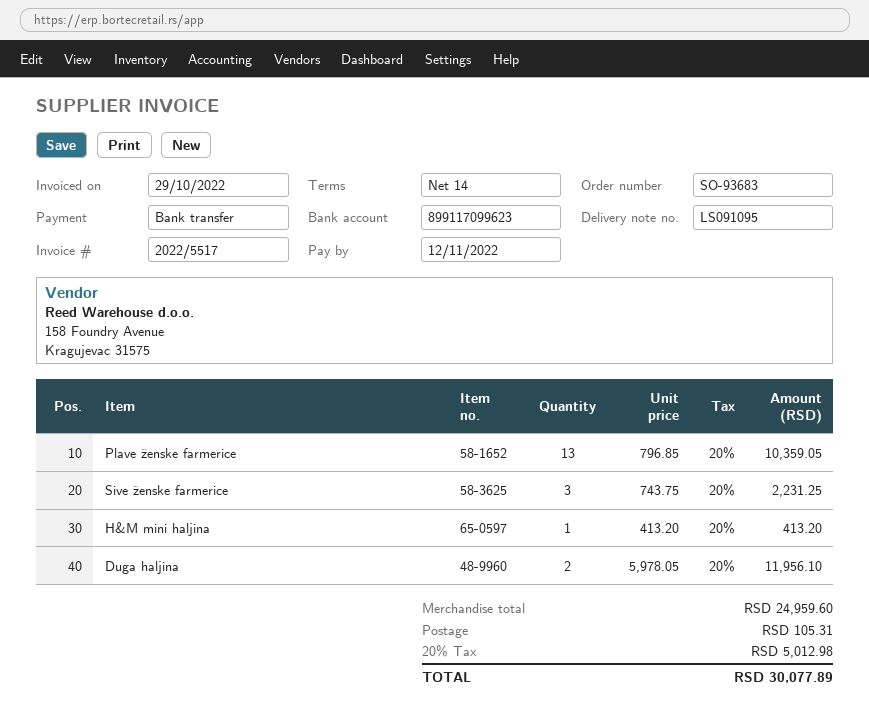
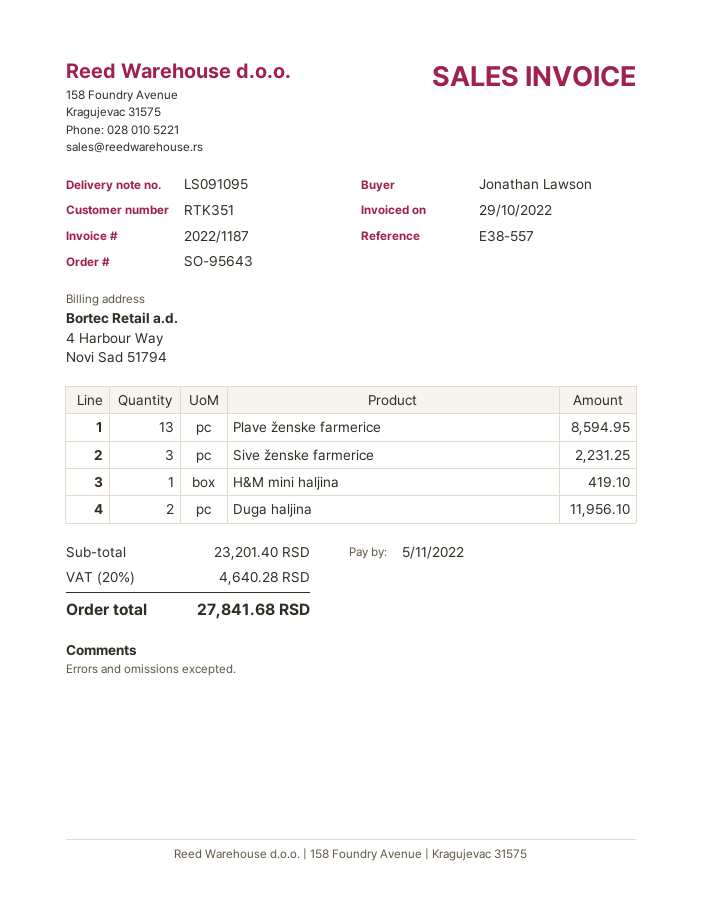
order number: SO-93683 -> SO-95643
invoice number: 2022/5517 -> 2022/1187
due date: 2022-11-12 -> 2022-11-05
Plave ženske farmerice: 13 for 10359.05 -> 13 for 8594.95
H&M mini haljina: 1 for 413.20 -> 1 for 419.10
subtotal: 24959.60 -> 23201.40
shipping: 105.31 -> none
tax: 20% = 5012.98 -> 20% = 4640.28
total: 30077.89 -> 27841.68

